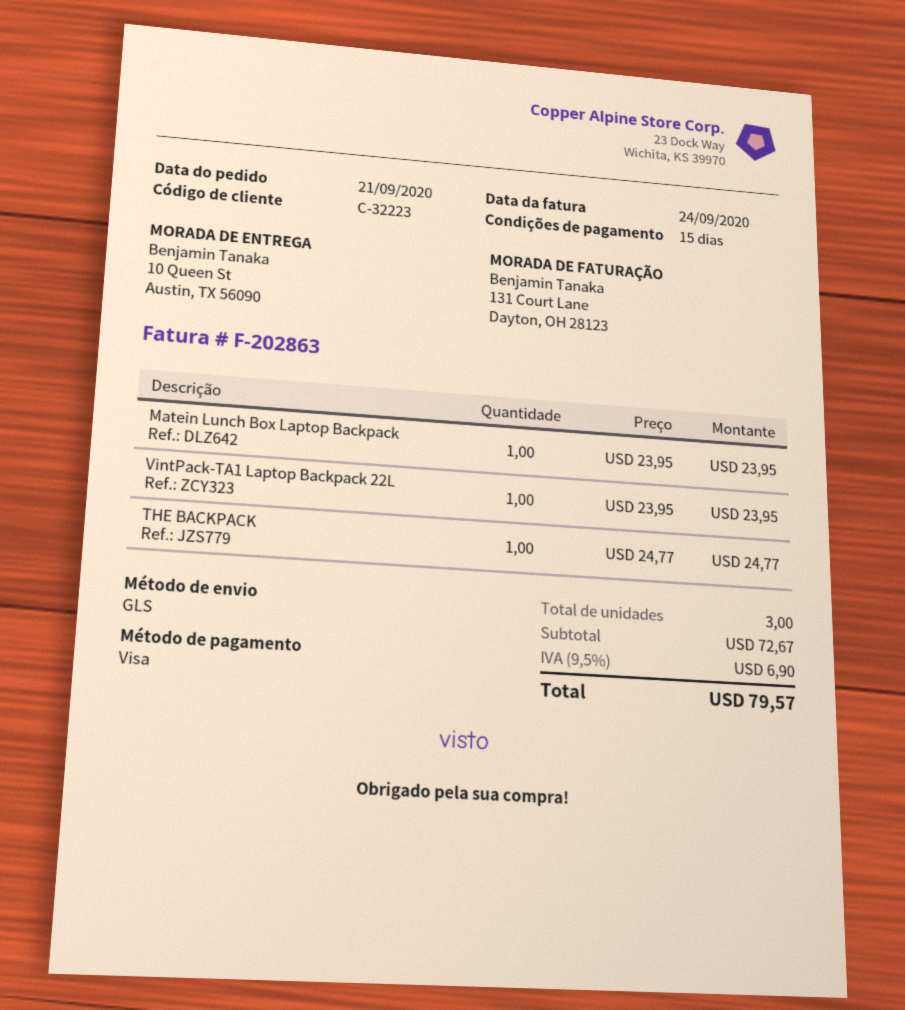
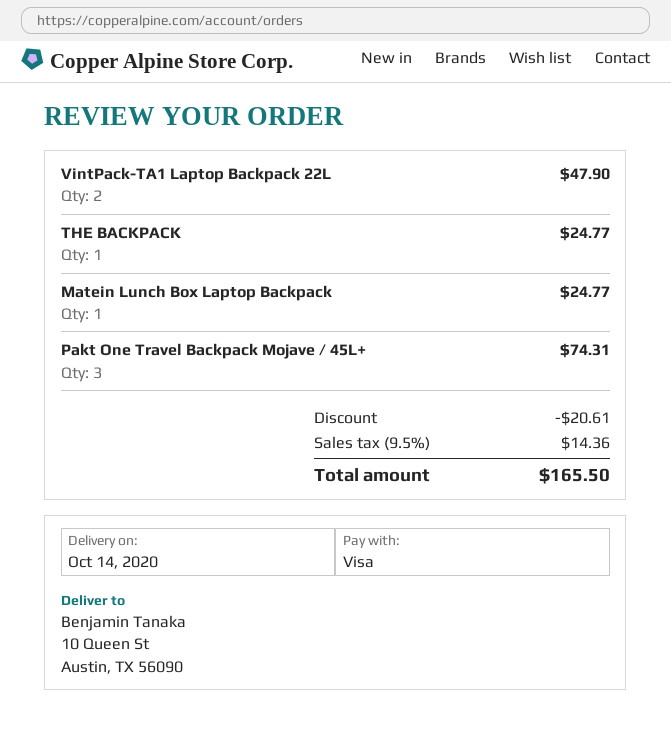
Matein Lunch Box Laptop Backpack: 1 for 23.95 -> 1 for 24.77
VintPack-TA1 Laptop Backpack 22L: 1 for 23.95 -> 2 for 47.90
Pakt One Travel Backpack Mojave / 45L+: none -> 3 for 74.31
discount: none -> 20.61
tax: 9.5% = 6.90 -> 9.5% = 14.36
total: 79.57 -> 165.50

